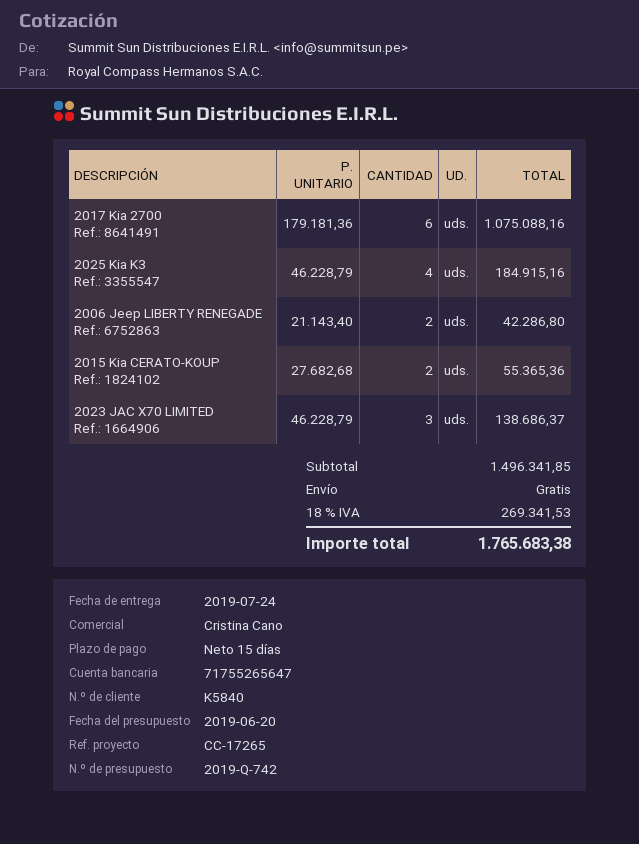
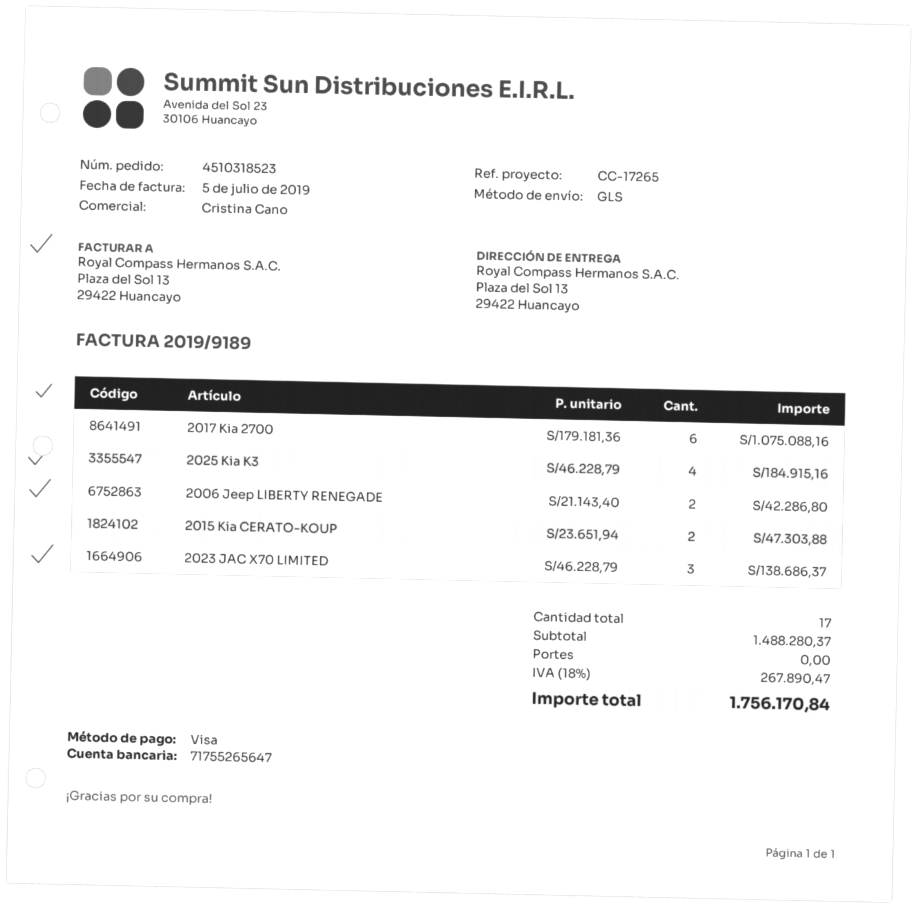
2015 Kia CERATO-KOUP: 2 x 27682.68 = 55365.36 -> 2 x 23651.94 = 47303.88
subtotal: 1496341.85 -> 1488280.37
tax: 18% = 269341.53 -> 18% = 267890.47
total: 1765683.38 -> 1756170.84

